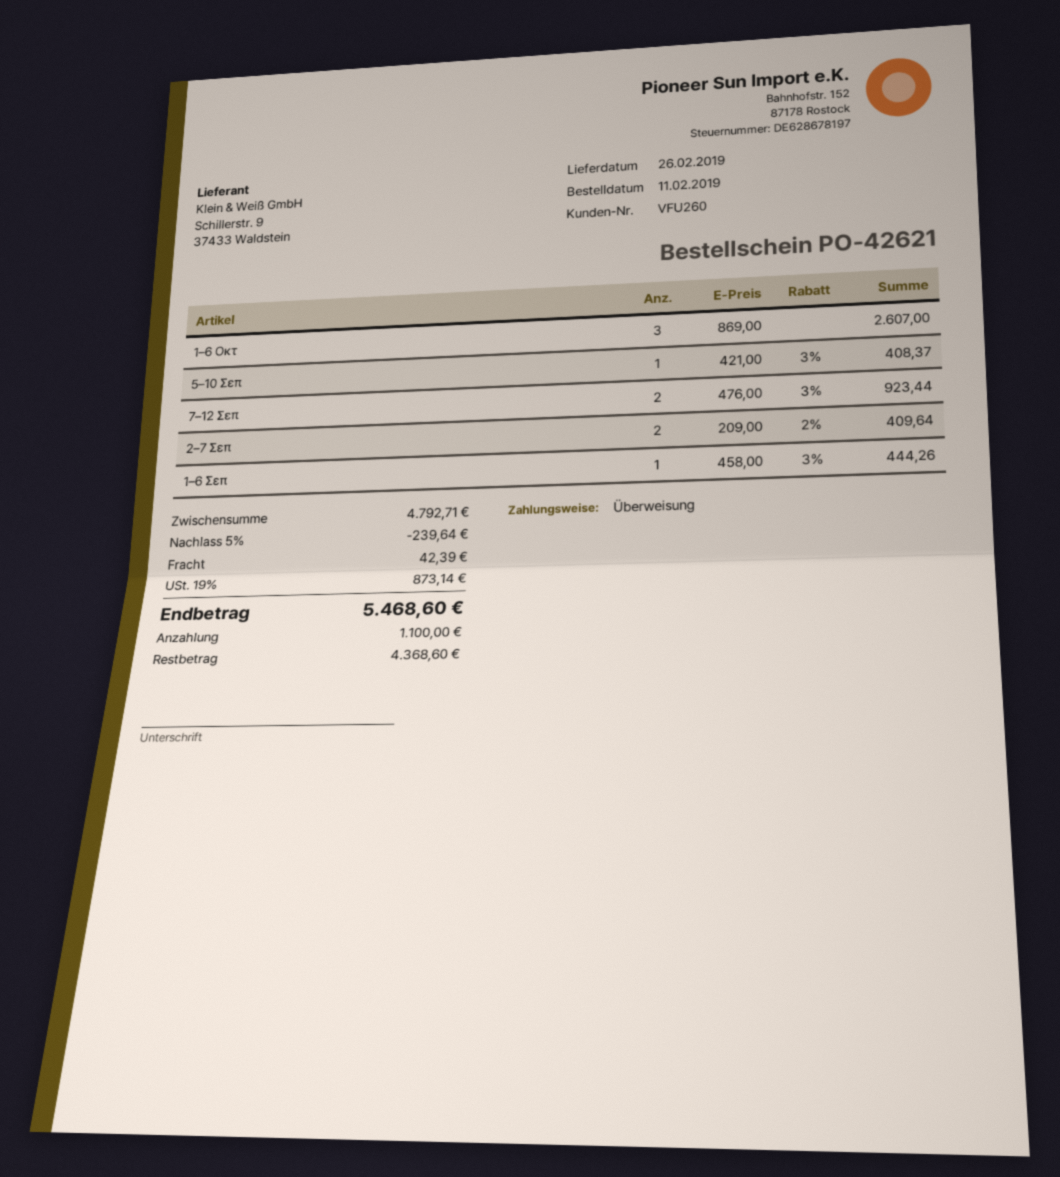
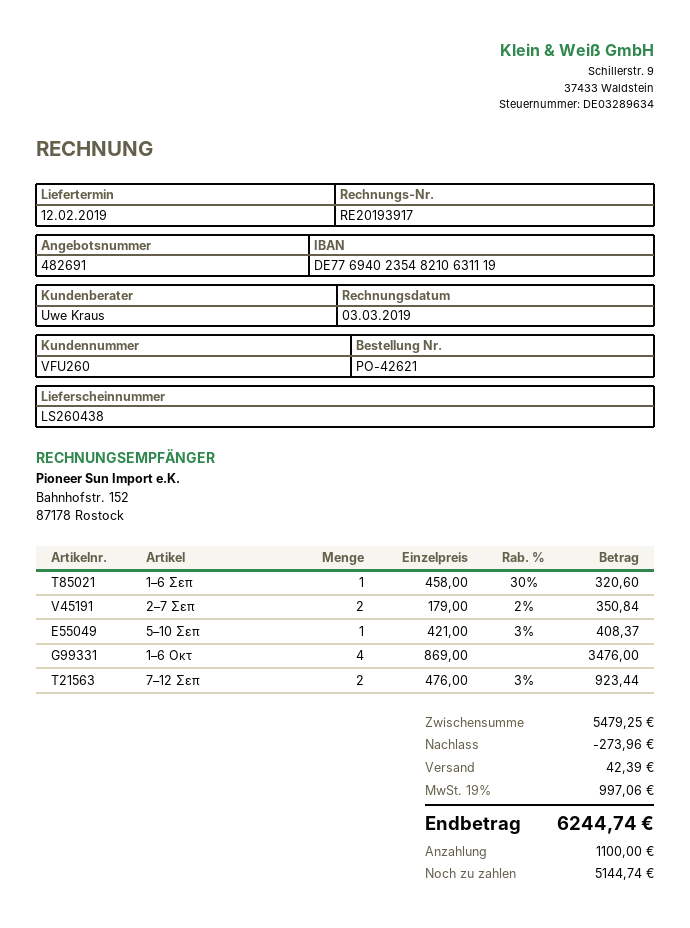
delivery date: 2019-02-26 -> 2019-02-12
1–6 Οκτ: 3 x 869.00 = 2607.00 -> 4 x 869.00 = 3476.00
2–7 Σεπ: 2 x 209.00 - 2% = 409.64 -> 2 x 179.00 - 2% = 350.84
1–6 Σεπ: 1 x 458.00 - 3% = 444.26 -> 1 x 458.00 - 30% = 320.60
subtotal: 4792.71 -> 5479.25
discount: 239.64 -> 273.96
tax: 19% = 873.14 -> 19% = 997.06
total: 5468.60 -> 6244.74
balance: 4368.60 -> 5144.74

